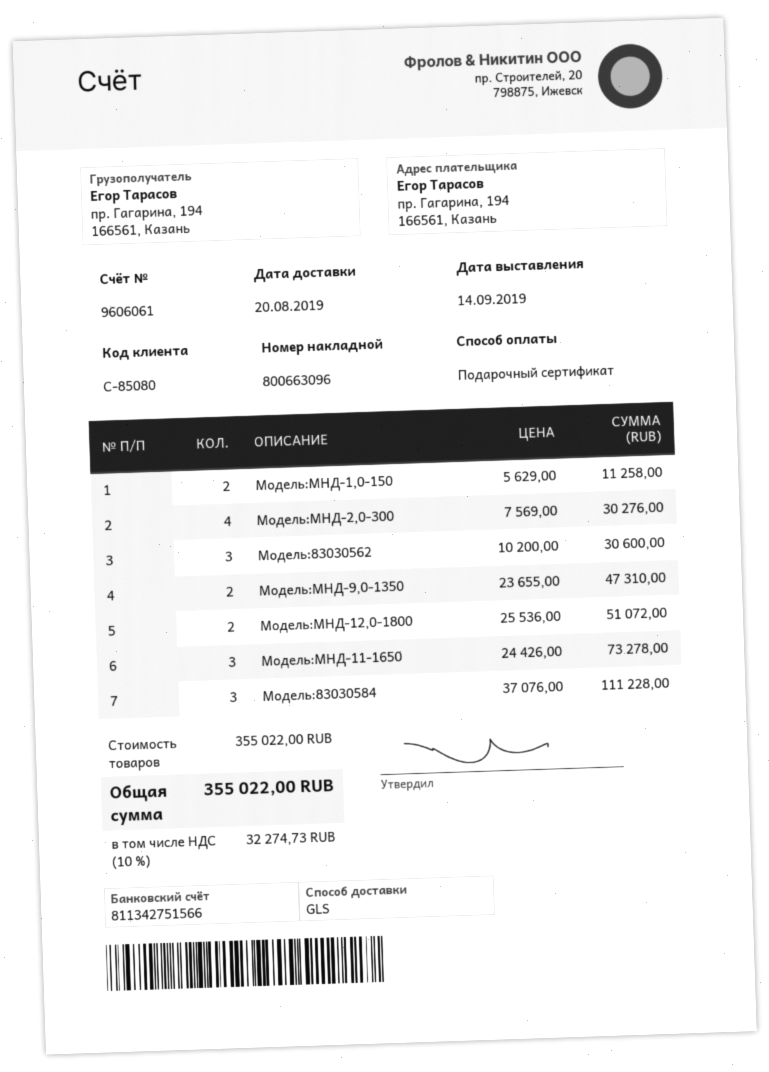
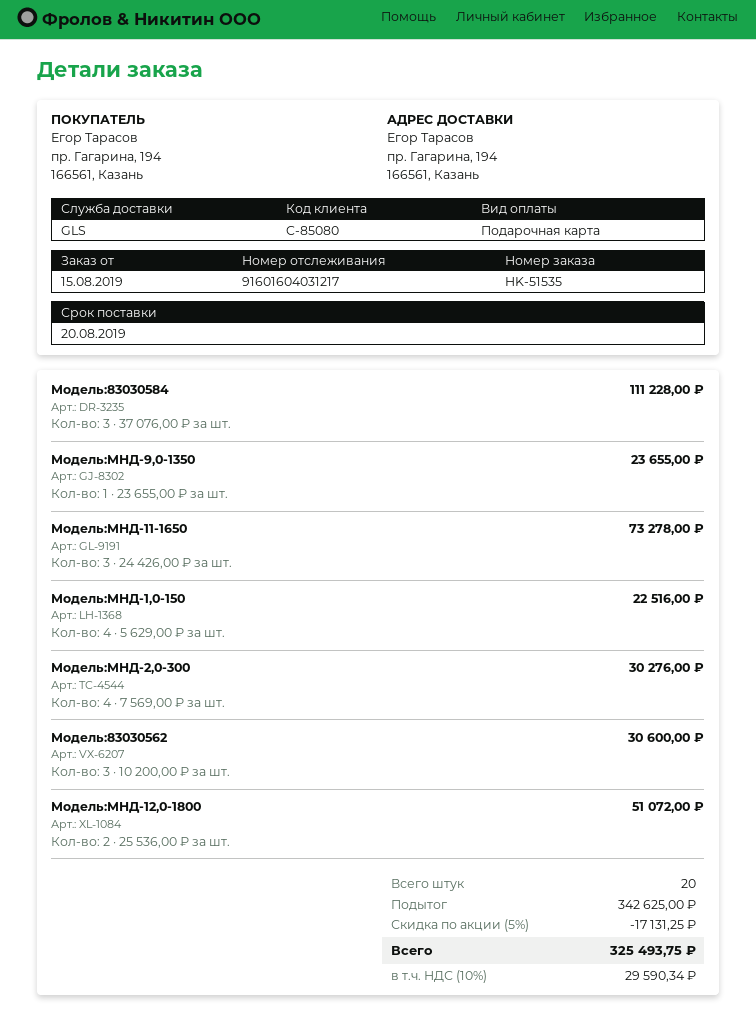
Модель:МНД-1,0-150: 2 x 5629.00 = 11258.00 -> 4 x 5629.00 = 22516.00
Модель:МНД-9,0-1350: 2 x 23655.00 = 47310.00 -> 1 x 23655.00 = 23655.00
subtotal: 355022.00 -> 342625.00
discount: none -> 5% = 17131.25
tax: 10% = 32274.73 -> 10% = 29590.34
total: 355022.00 -> 325493.75

